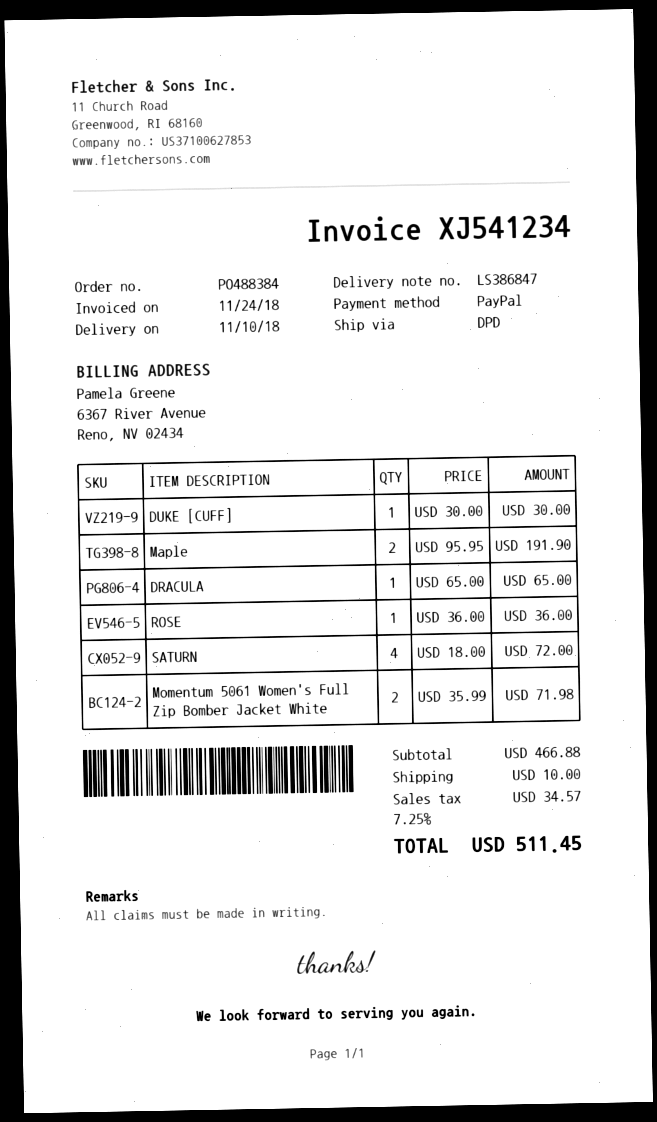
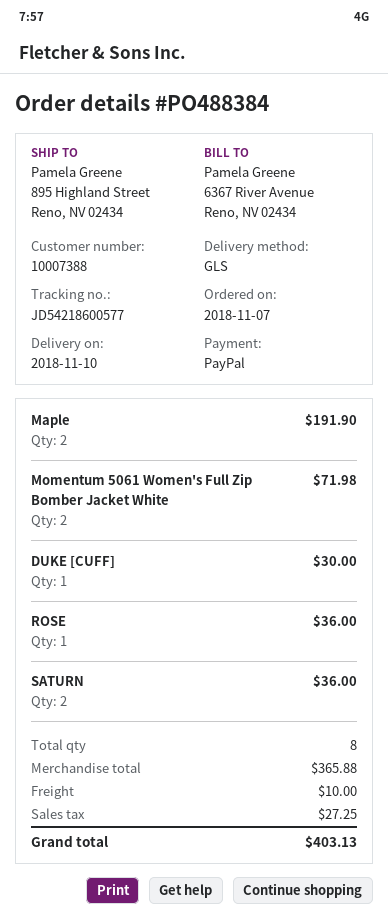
shipping method: DPD -> GLS
DRACULA: 1 for 65.00 -> none
SATURN: 4 for 72.00 -> 2 for 36.00
subtotal: 466.88 -> 365.88
tax: 34.57 -> 27.25
total: 511.45 -> 403.13

